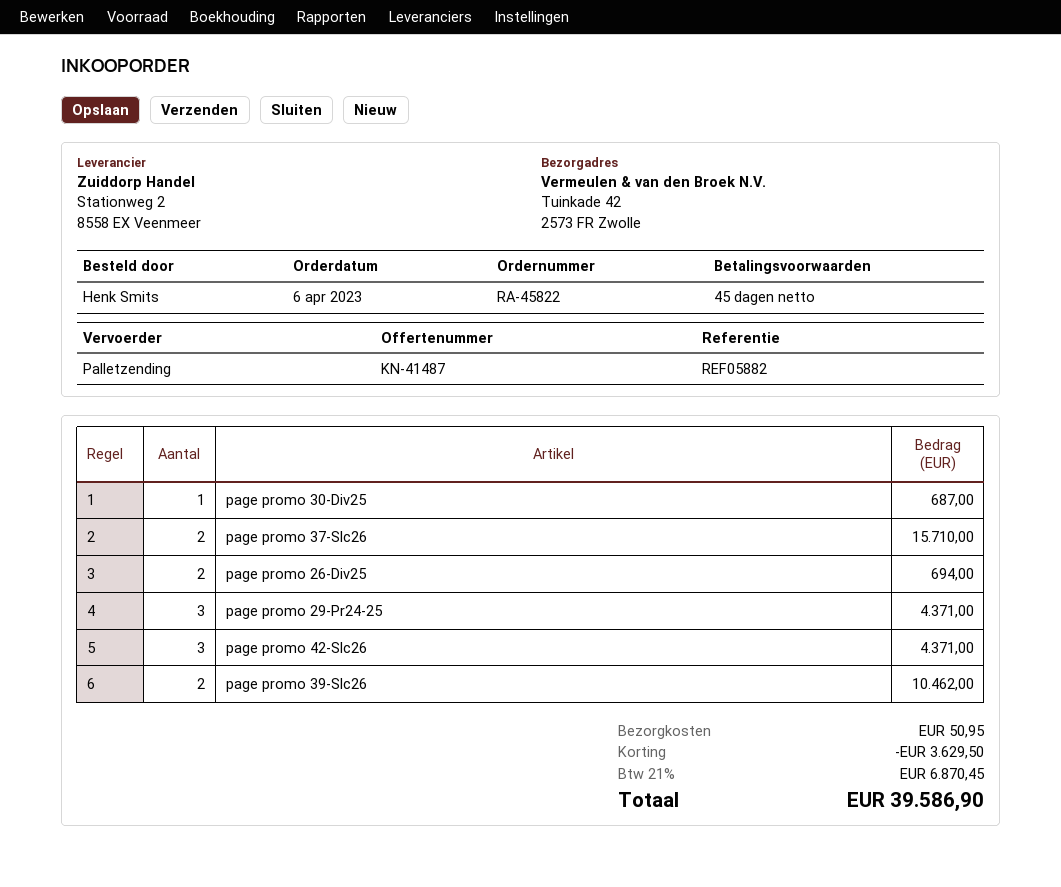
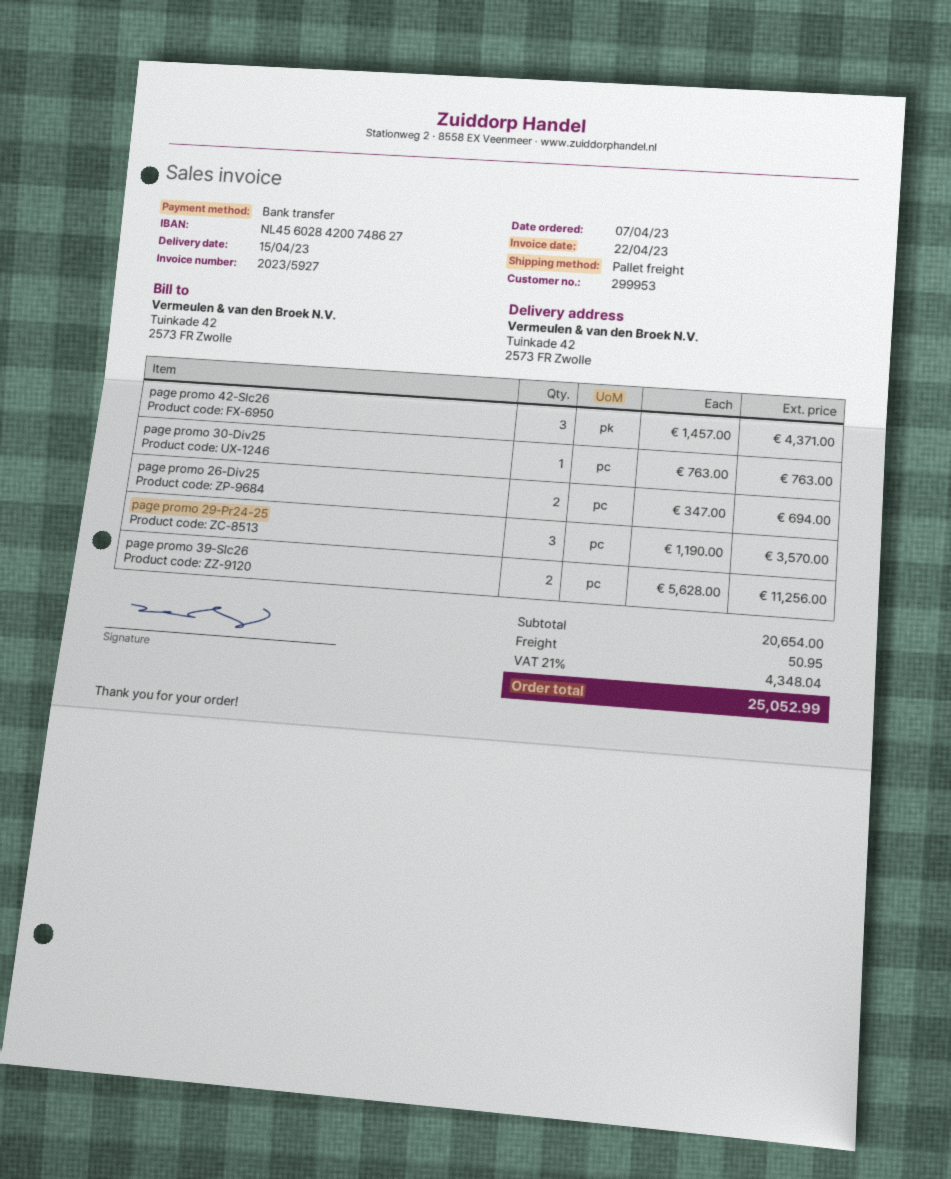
order date: 2023-04-06 -> 2023-04-07
page promo 30-Div25: 1 for 687.00 -> 1 for 763.00
page promo 37-Slc26: 2 for 15710.00 -> none
page promo 29-Pr24-25: 3 for 4371.00 -> 3 for 3570.00
page promo 39-Slc26: 2 for 10462.00 -> 2 for 11256.00
discount: 3629.50 -> none
tax: 21% = 6870.45 -> 21% = 4348.04
total: 39586.90 -> 25052.99

